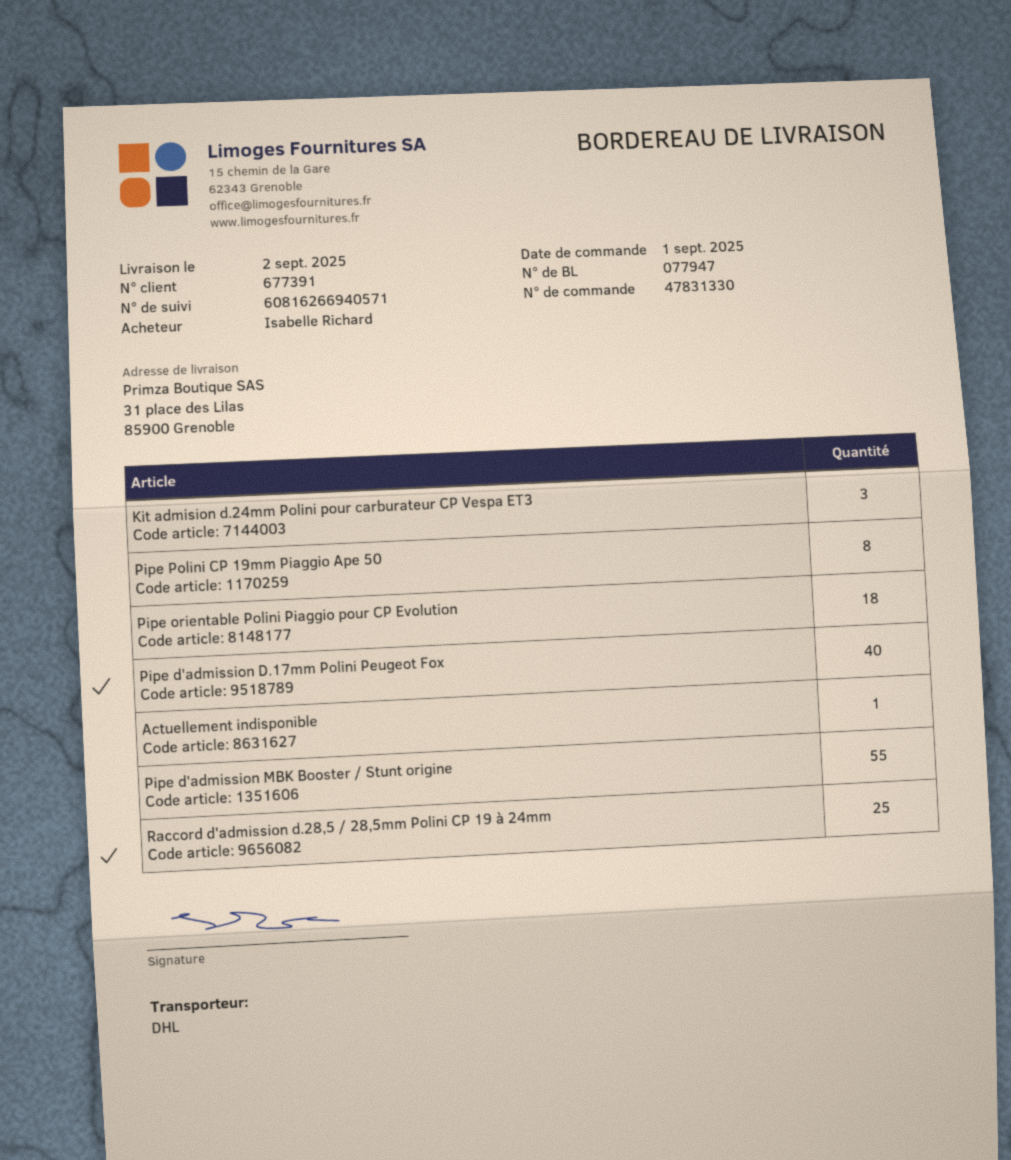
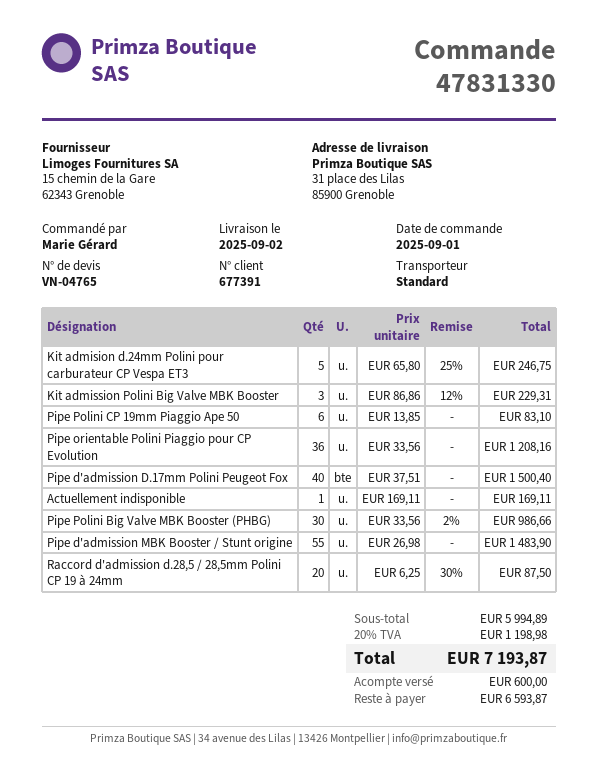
ordered by: Isabelle Richard -> Marie Gérard
shipping method: DHL -> standard
Kit admision d.24mm Polini pour carburateur CP Vespa ET3: 3 -> 5
Pipe Polini CP 19mm Piaggio Ape 50: 8 -> 6
Pipe orientable Polini Piaggio pour CP Evolution: 18 -> 36
Raccord d'admission d.28,5 / 28,5mm Polini CP 19 à 24mm: 25 -> 20
Kit admission Polini Big Valve MBK Booster: none -> 3
Pipe Polini Big Valve MBK Booster (PHBG): none -> 30

